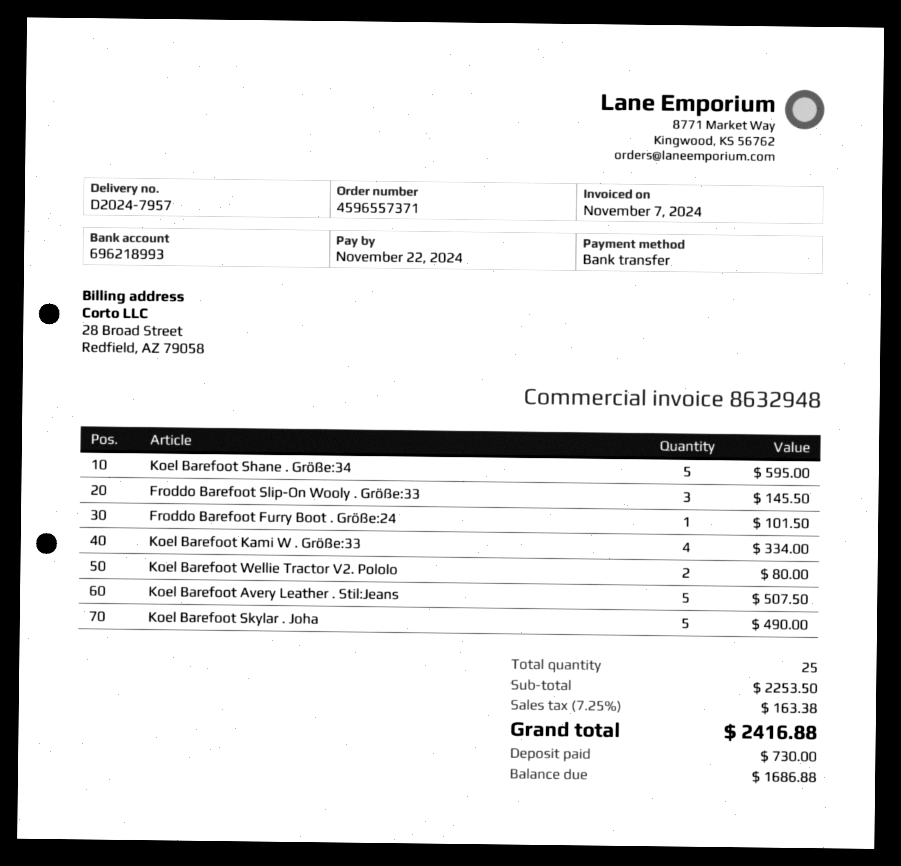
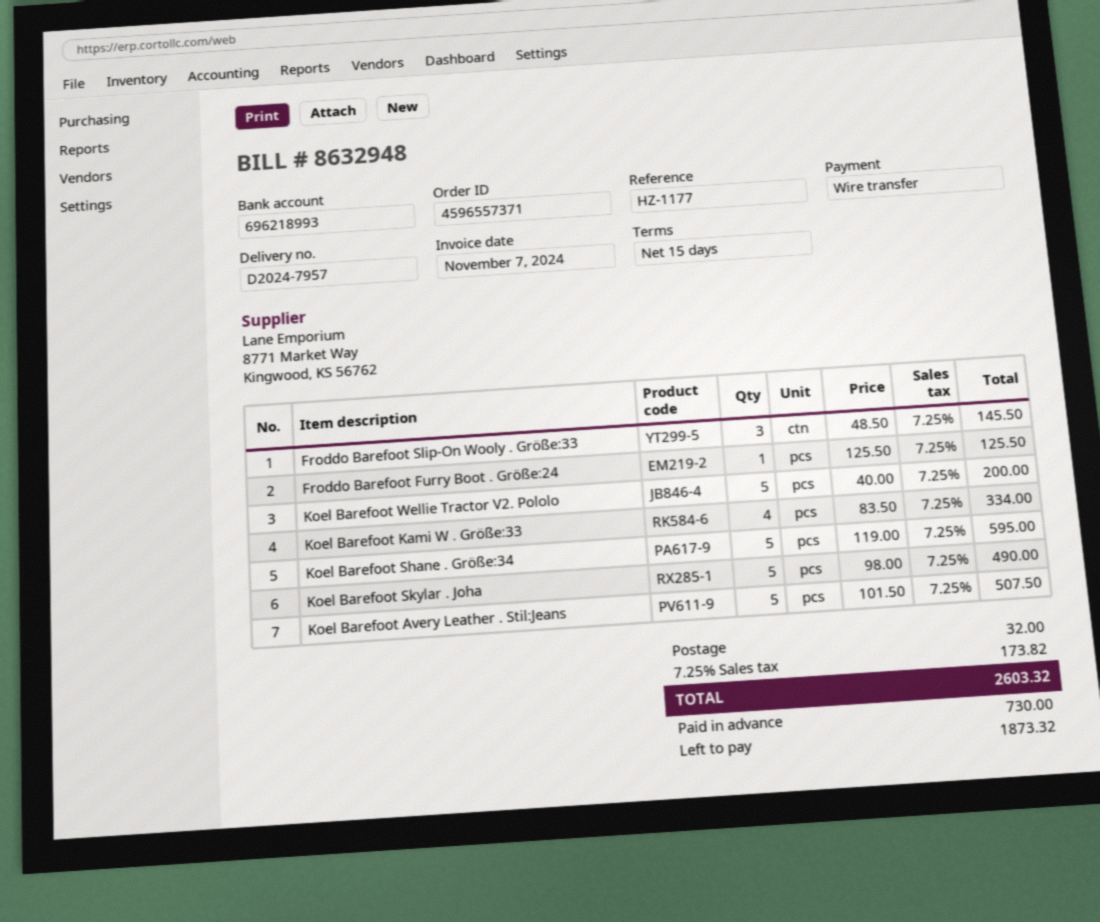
Froddo Barefoot Furry Boot . Größe:24: 1 for 101.50 -> 1 for 125.50
Koel Barefoot Wellie Tractor V2. Pololo: 2 for 80.00 -> 5 for 200.00
shipping: none -> 32.00
tax: 7.25% = 163.38 -> 7.25% = 173.82
total: 2416.88 -> 2603.32
balance: 1686.88 -> 1873.32

